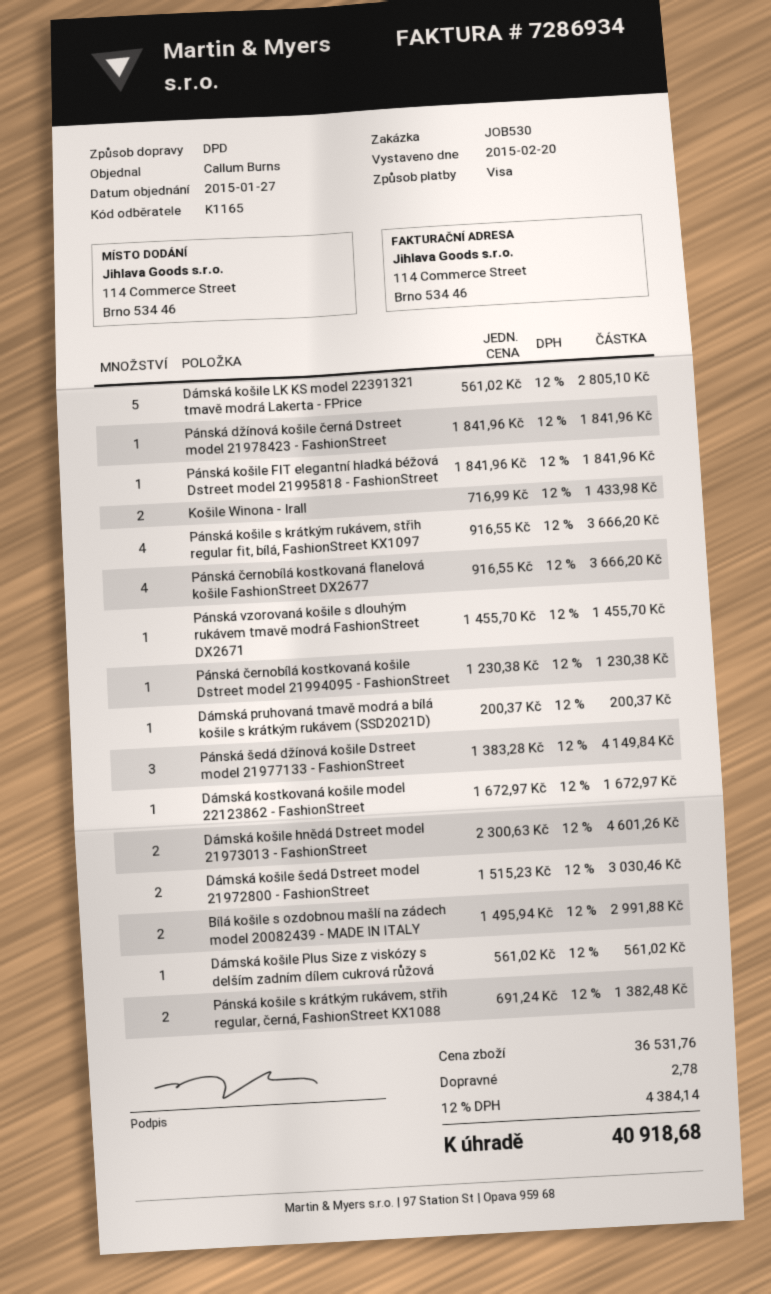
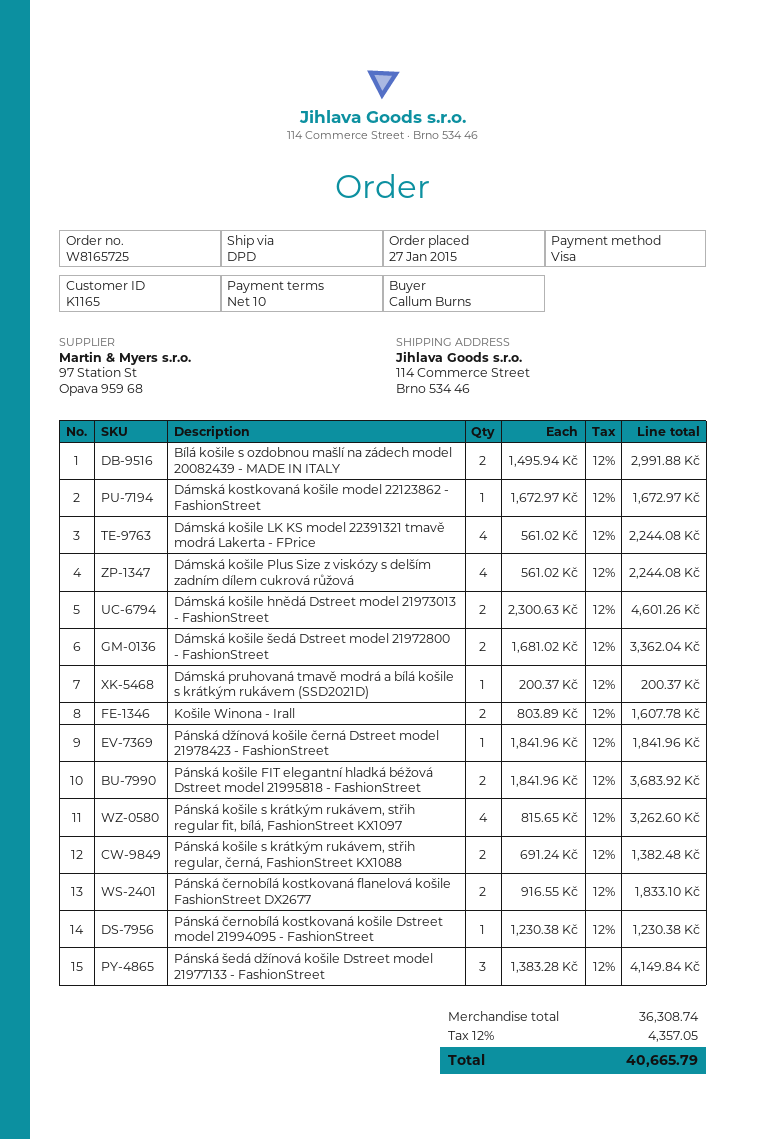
Dámská košile LK KS model 22391321 tmavě modrá Lakerta - FPrice: 5 x 561.02 = 2805.10 -> 4 x 561.02 = 2244.08
Pánská košile FIT elegantní hladká béžová Dstreet model 21995818 - FashionStreet: 1 x 1841.96 = 1841.96 -> 2 x 1841.96 = 3683.92
Košile Winona - Irall: 2 x 716.99 = 1433.98 -> 2 x 803.89 = 1607.78
Pánská košile s krátkým rukávem, střih regular fit, bílá, FashionStreet KX1097: 4 x 916.55 = 3666.20 -> 4 x 815.65 = 3262.60
Pánská černobílá kostkovaná flanelová košile FashionStreet DX2677: 4 x 916.55 = 3666.20 -> 2 x 916.55 = 1833.10
Pánská vzorovaná košile s dlouhým rukávem tmavě modrá FashionStreet DX2671: 1 x 1455.70 = 1455.70 -> none
Dámská košile šedá Dstreet model 21972800 - FashionStreet: 2 x 1515.23 = 3030.46 -> 2 x 1681.02 = 3362.04
Dámská košile Plus Size z viskózy s delším zadním dílem cukrová růžová: 1 x 561.02 = 561.02 -> 4 x 561.02 = 2244.08
subtotal: 36531.76 -> 36308.74
shipping: 2.78 -> none
tax: 12% = 4384.14 -> 12% = 4357.05
total: 40918.68 -> 40665.79

